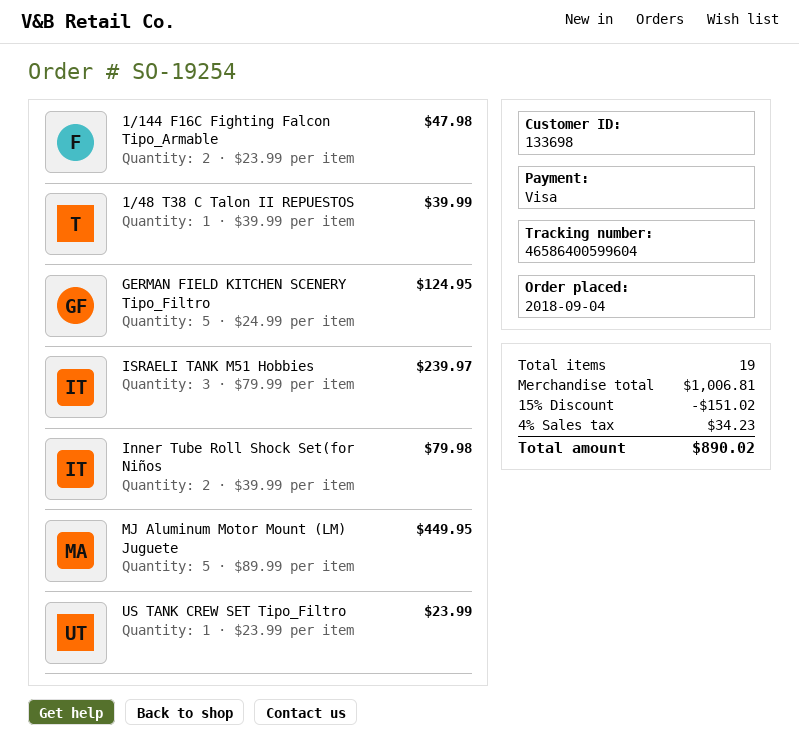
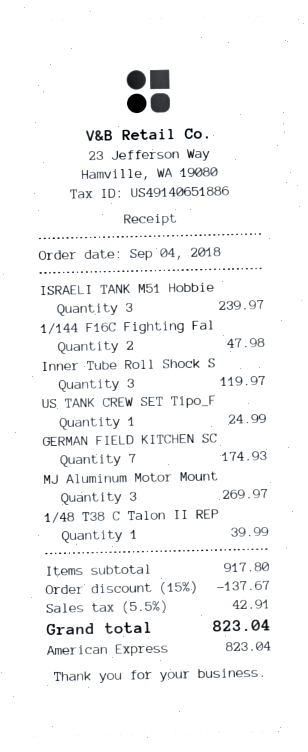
payment method: Visa -> American Express
GERMAN FIELD KITCHEN SCENERY Tipo_Filtro: 5 for 124.95 -> 7 for 174.93
Inner Tube Roll Shock Set(for Niños: 2 for 79.98 -> 3 for 119.97
MJ Aluminum Motor Mount (LM) Juguete: 5 for 449.95 -> 3 for 269.97
US TANK CREW SET Tipo_Filtro: 1 for 23.99 -> 1 for 24.99
subtotal: 1006.81 -> 917.80
discount: 15% = 151.02 -> 15% = 137.67
tax: 4% = 34.23 -> 5.5% = 42.91
total: 890.02 -> 823.04

